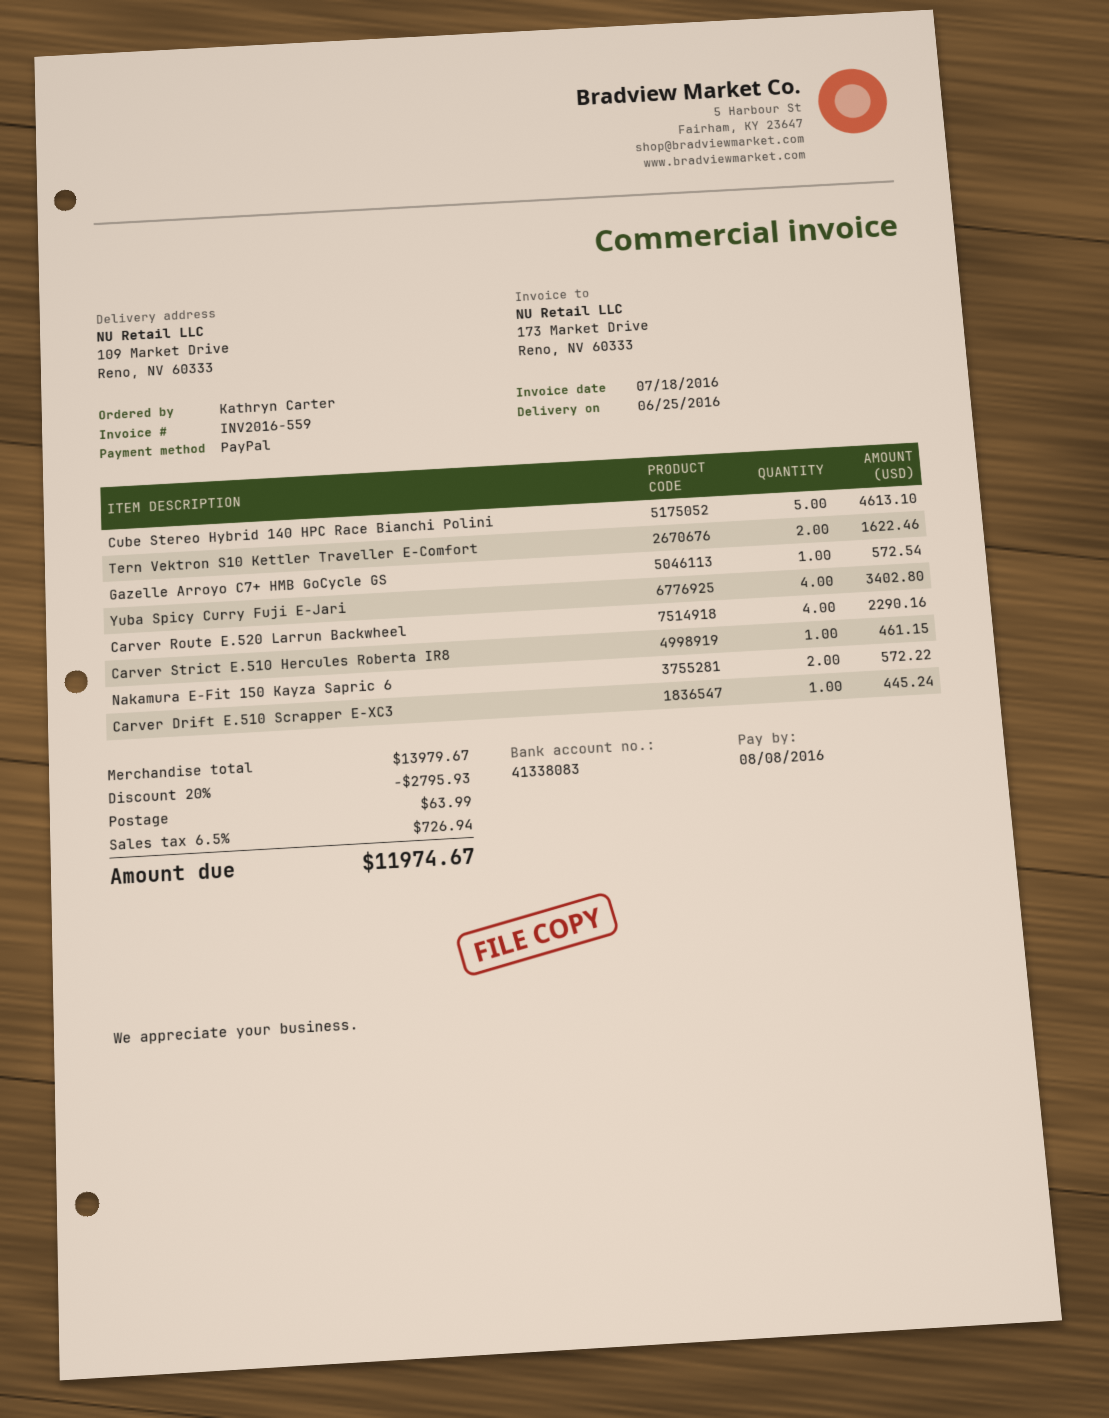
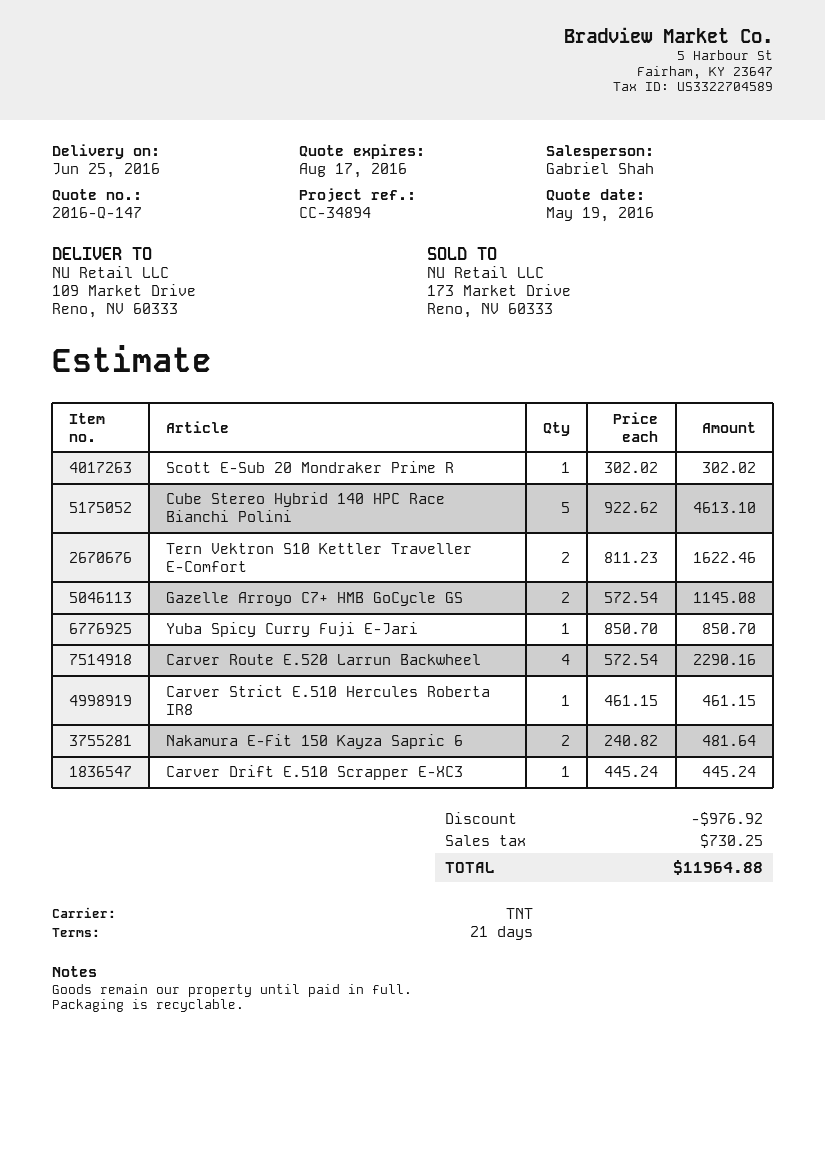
Gazelle Arroyo C7+ HMB GoCycle GS: 1 for 572.54 -> 2 for 1145.08
Yuba Spicy Curry Fuji E-Jari: 4 for 3402.80 -> 1 for 850.70
Nakamura E-Fit 150 Kayza Sapric 6: 2 for 572.22 -> 2 for 481.64
Scott E-Sub 20 Mondraker Prime R: none -> 1 for 302.02
discount: 2795.93 -> 976.92
shipping: 63.99 -> none
tax: 726.94 -> 730.25
total: 11974.67 -> 11964.88

